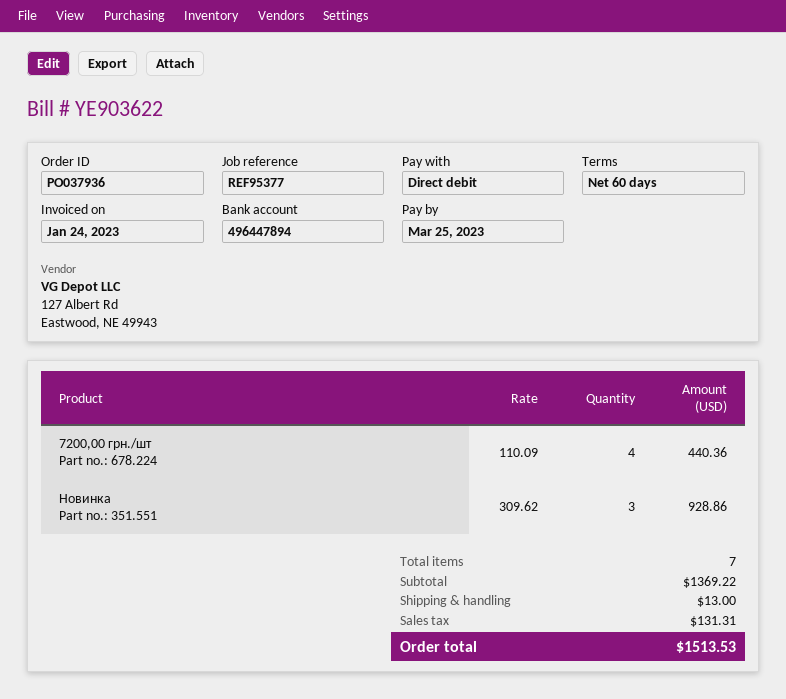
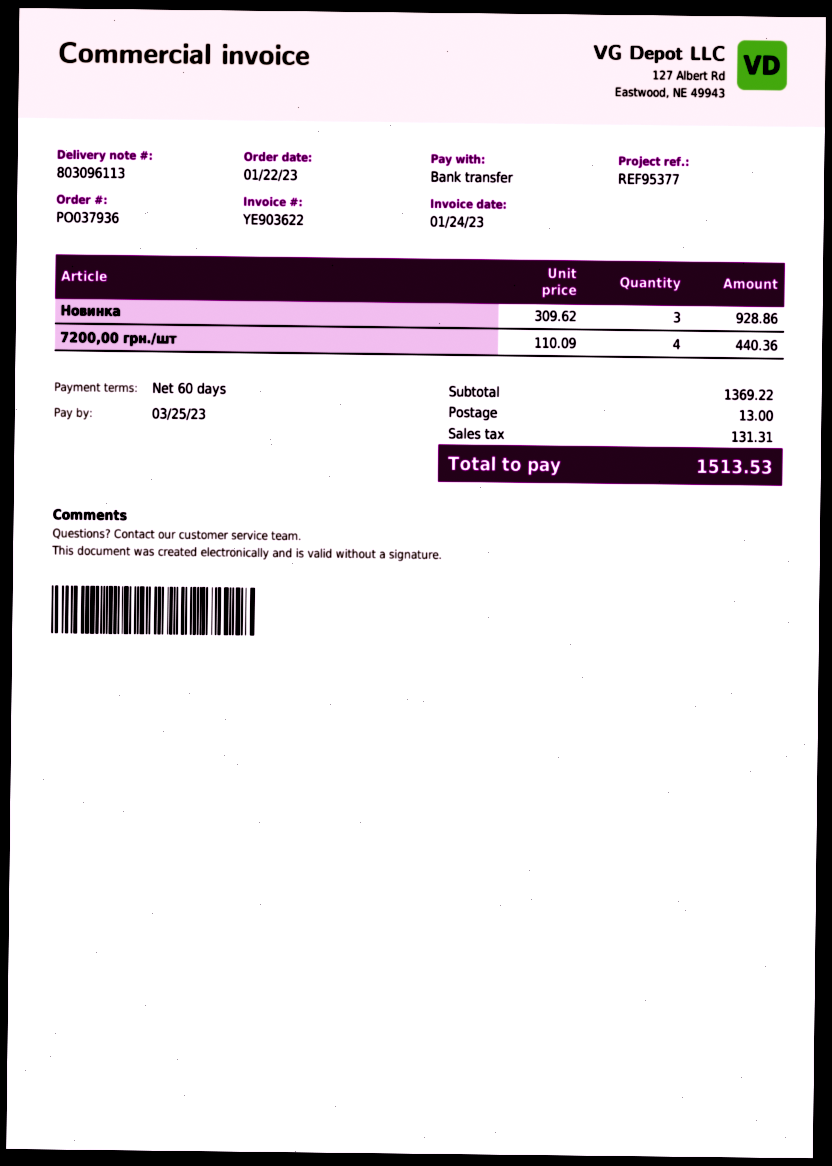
payment method: direct debit -> bank transfer

